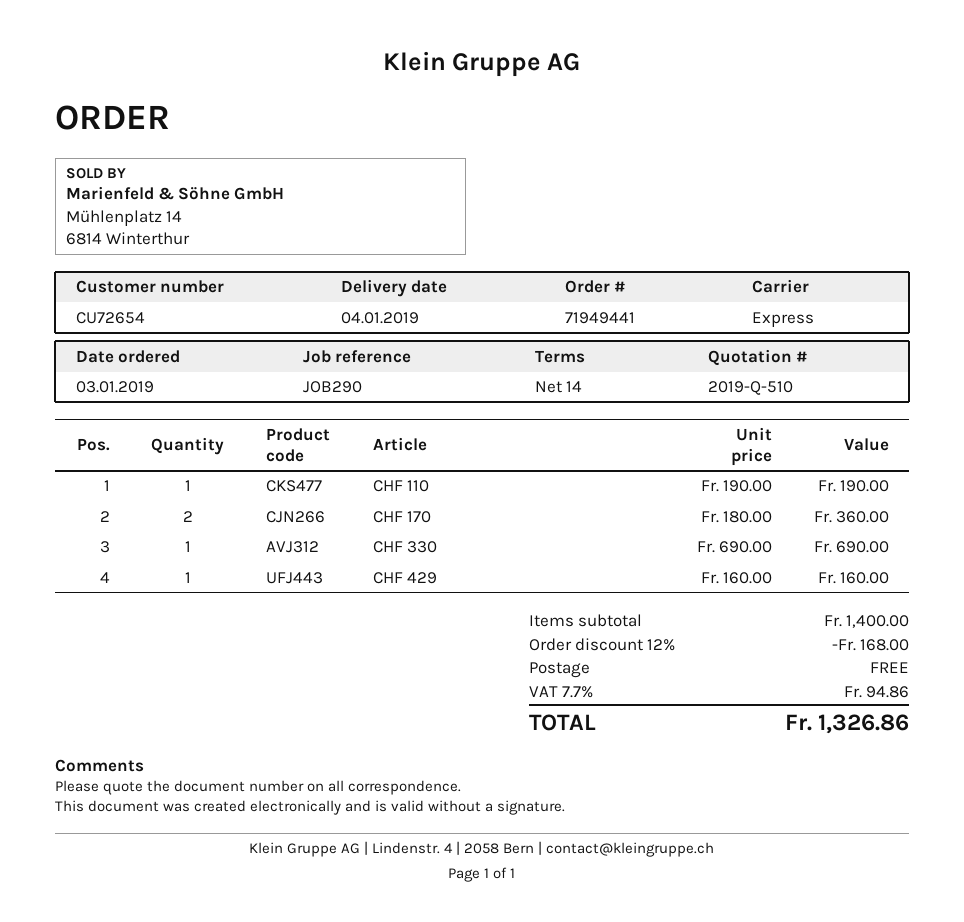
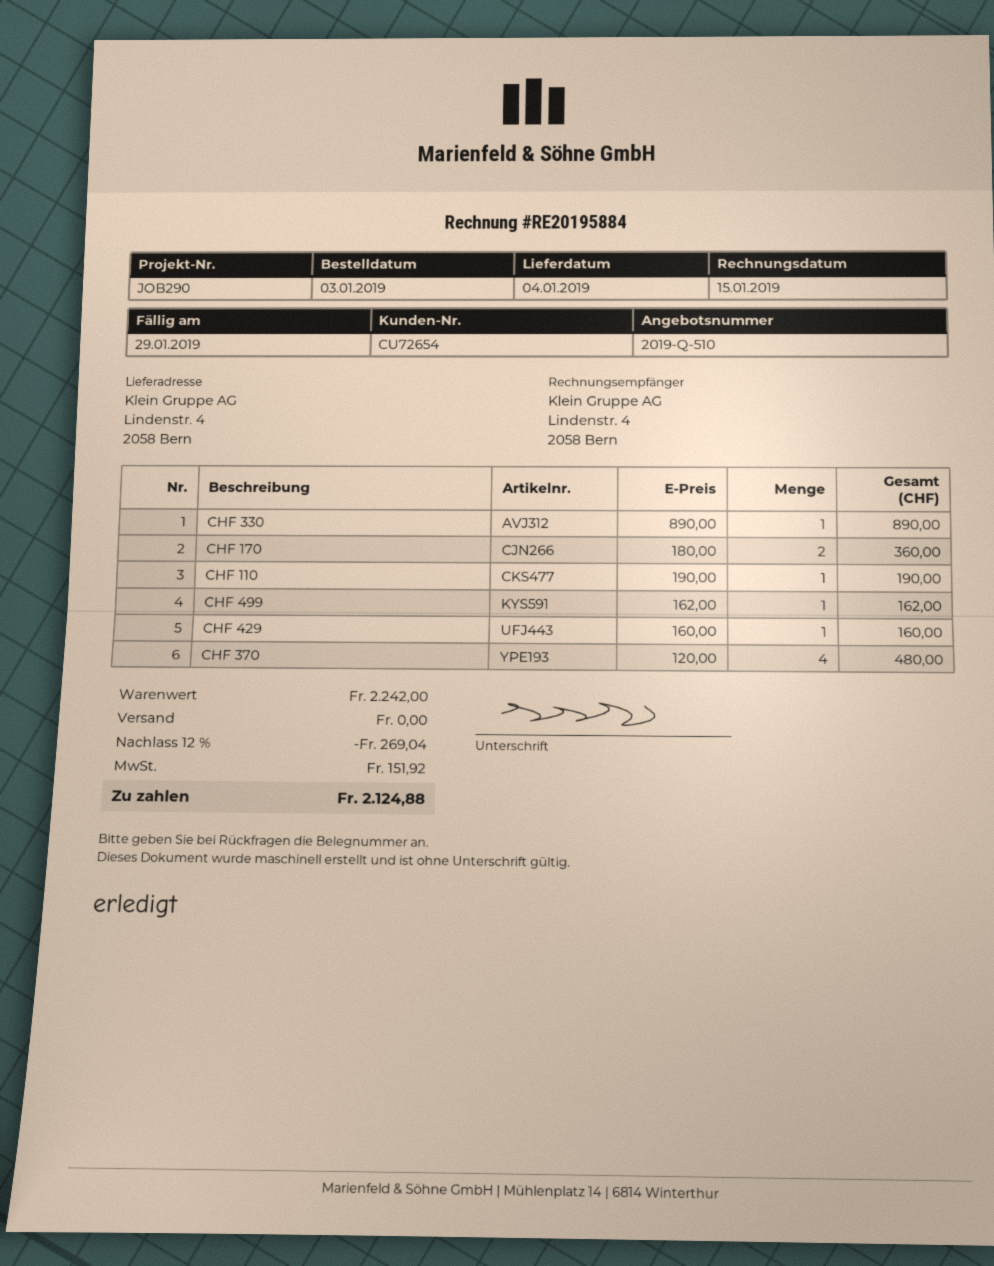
CHF 330: 1 x 690.00 = 690.00 -> 1 x 890.00 = 890.00
CHF 499: none -> 1 x 162.00 = 162.00
CHF 370: none -> 4 x 120.00 = 480.00
subtotal: 1400.00 -> 2242.00
discount: 12% = 168.00 -> 12% = 269.04
tax: 94.86 -> 151.92
total: 1326.86 -> 2124.88

